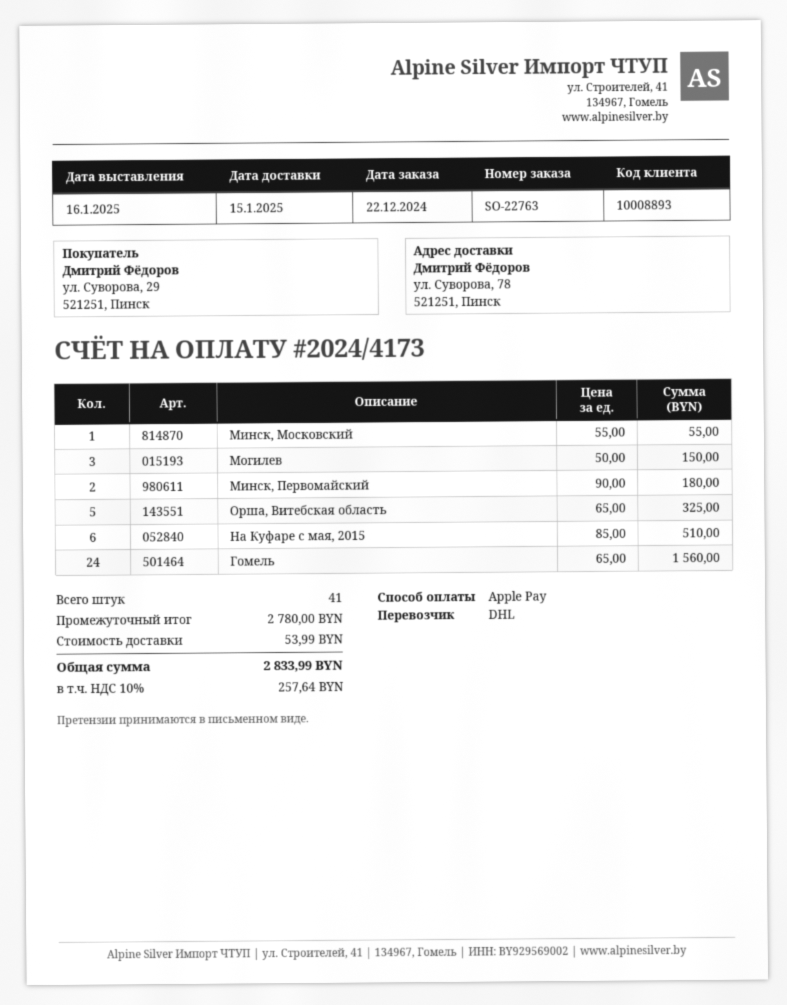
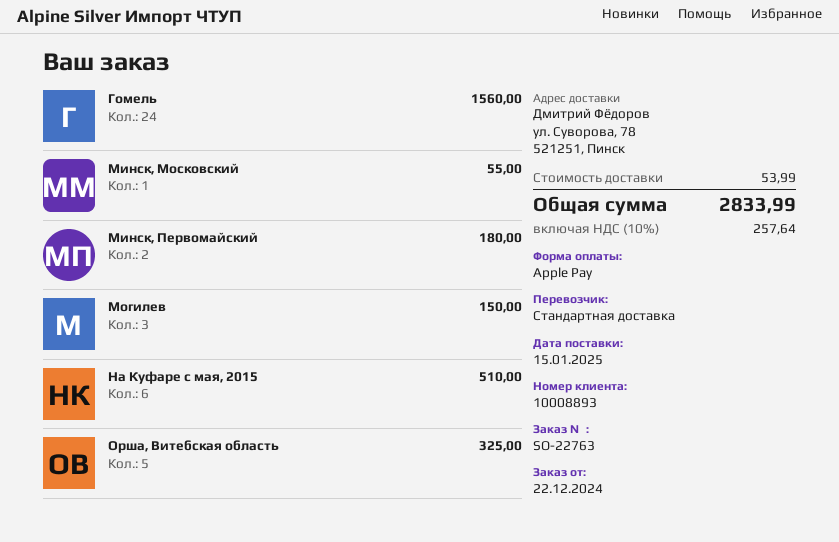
shipping method: DHL -> standard

